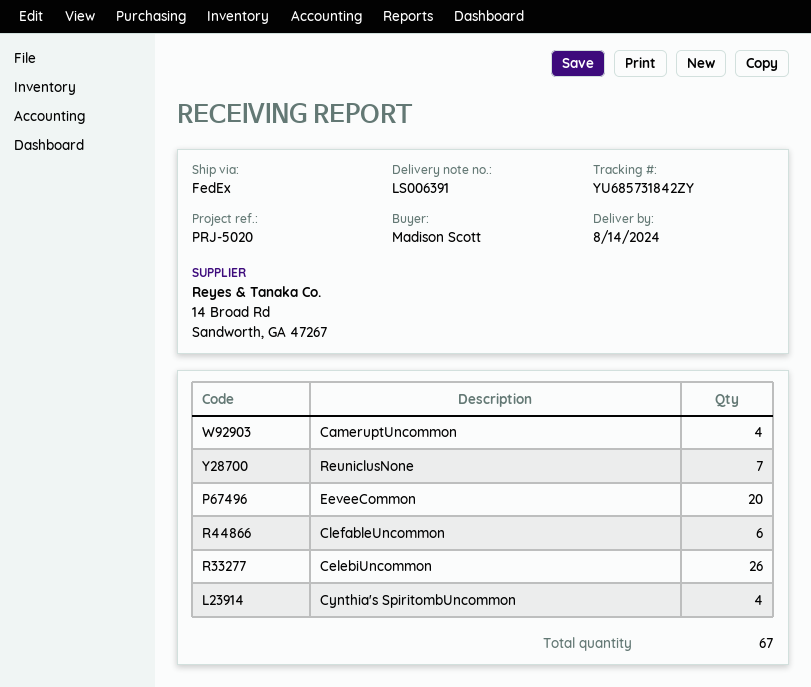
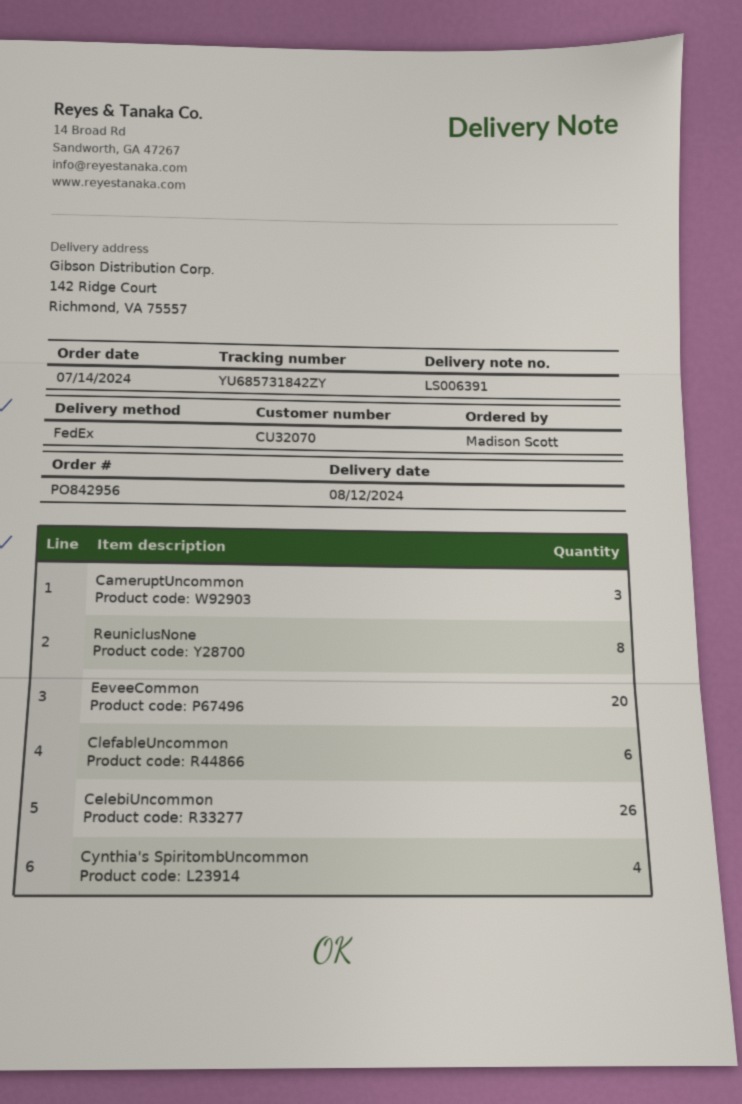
delivery date: 2024-08-14 -> 2024-08-12
CameruptUncommon: 4 -> 3
ReuniclusNone: 7 -> 8

